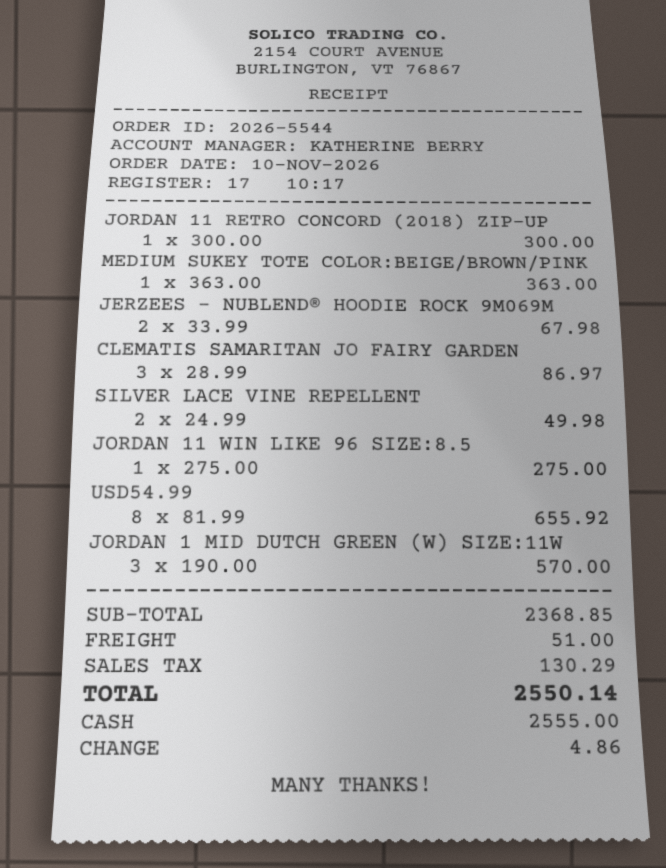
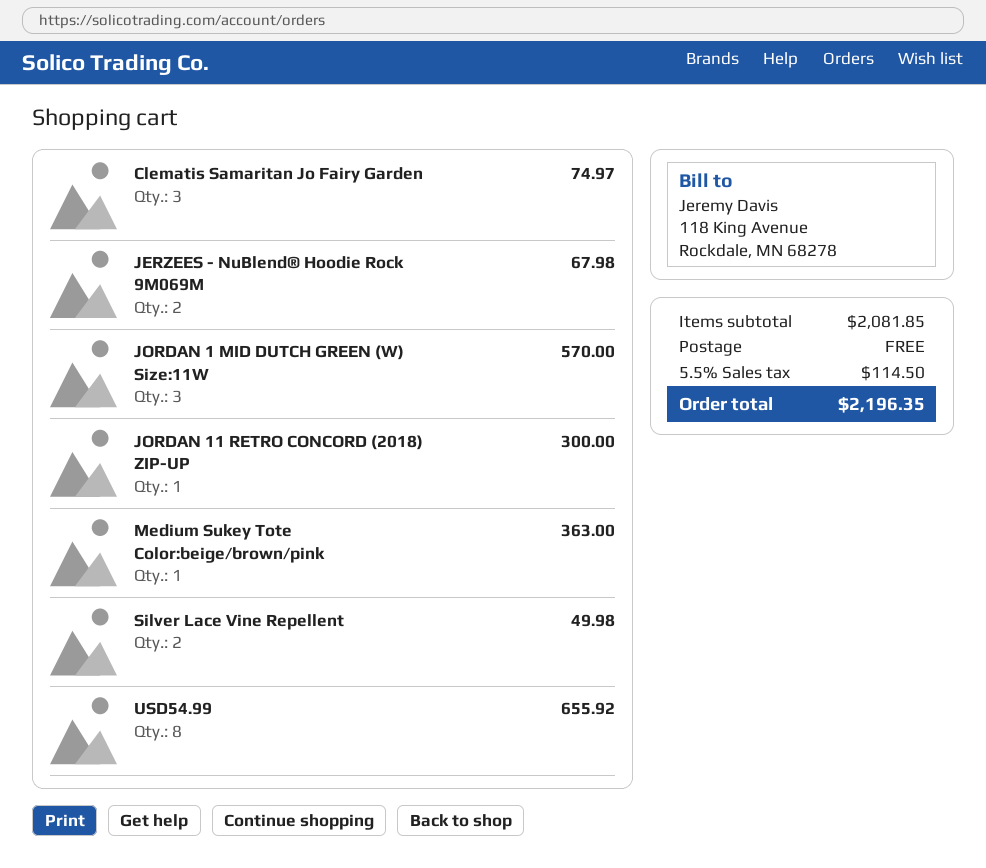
CLEMATIS SAMARITAN JO FAIRY GARDEN: 3 for 86.97 -> 3 for 74.97
JORDAN 11 WIN LIKE 96 SIZE:8.5: 1 for 275.00 -> none
subtotal: 2368.85 -> 2081.85
shipping: 51.00 -> 0.00
tax: 130.29 -> 114.50
total: 2550.14 -> 2196.35

